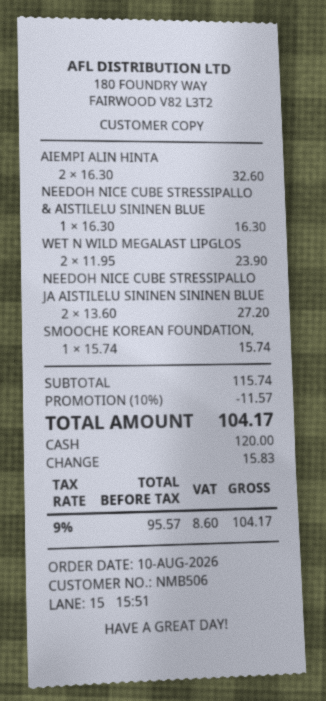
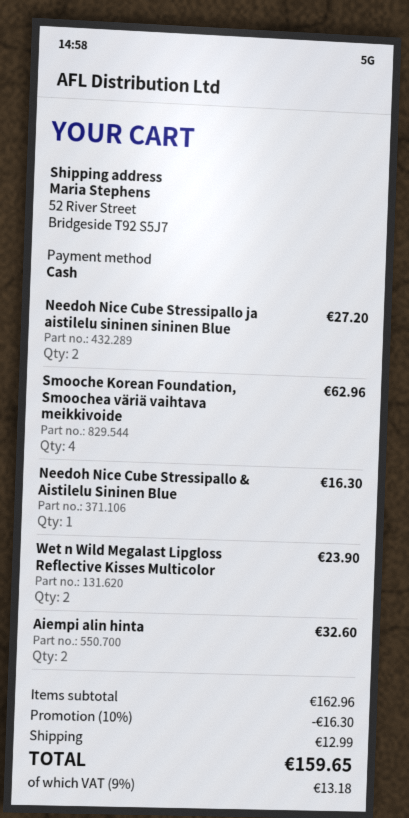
SMOOCHE KOREAN FOUNDATION,: 1 for 15.74 -> 4 for 62.96
subtotal: 115.74 -> 162.96
discount: 10% = 11.57 -> 10% = 16.30
shipping: none -> 12.99
tax: 9% = 8.60 -> 9% = 13.18
total: 104.17 -> 159.65

